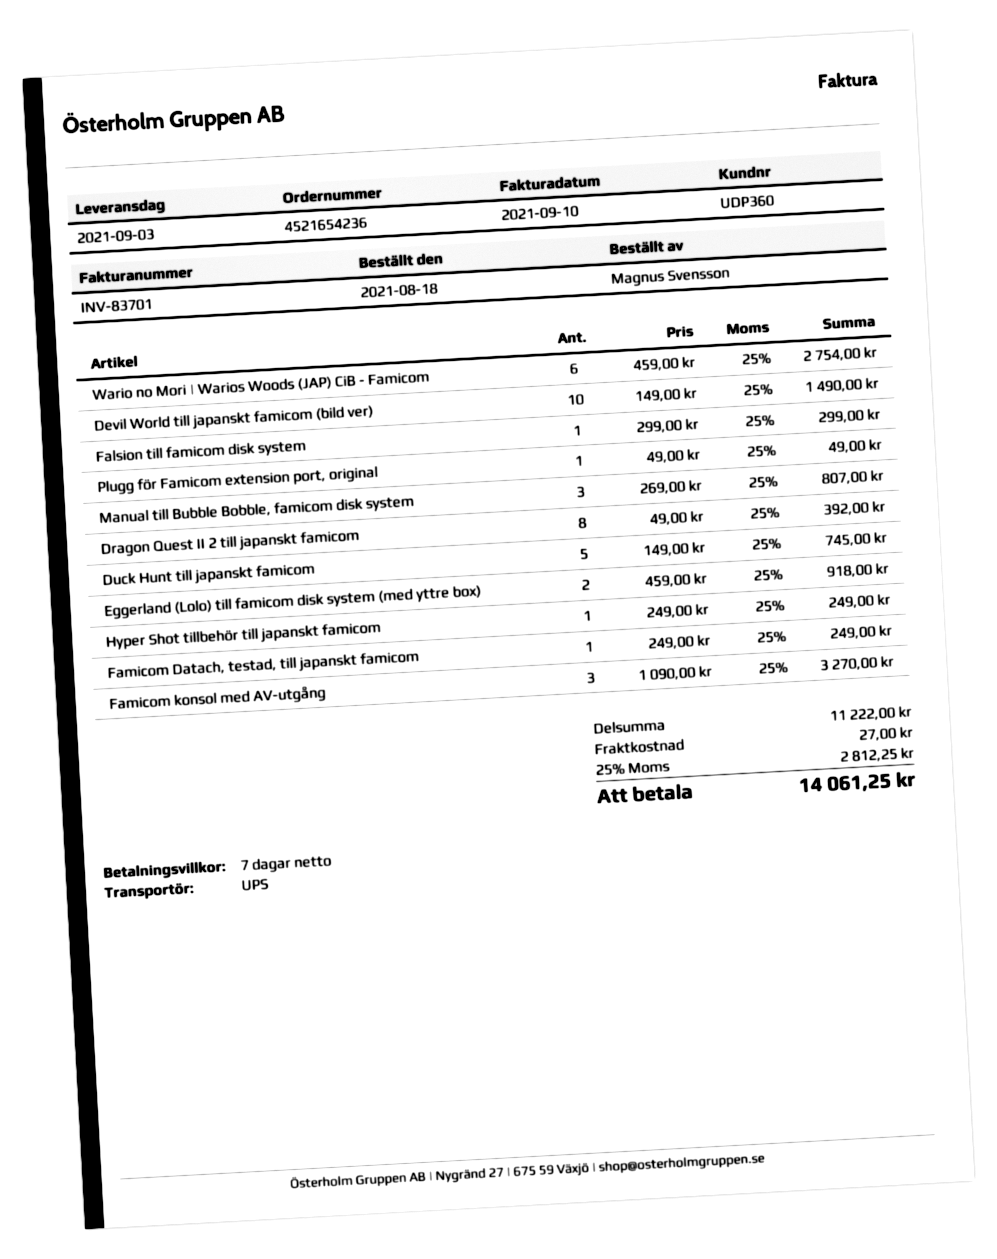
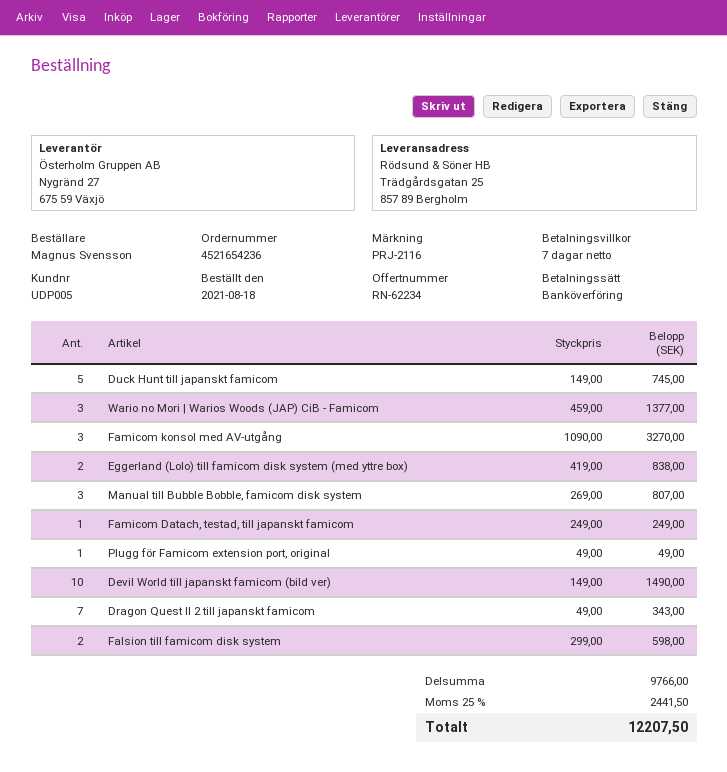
customer number: UDP360 -> UDP005
Wario no Mori | Warios Woods (JAP) CiB - Famicom: 6 x 459.00 = 2754.00 -> 3 x 459.00 = 1377.00
Falsion till famicom disk system: 1 x 299.00 = 299.00 -> 2 x 299.00 = 598.00
Dragon Quest II 2 till japanskt famicom: 8 x 49.00 = 392.00 -> 7 x 49.00 = 343.00
Eggerland (Lolo) till famicom disk system (med yttre box): 2 x 459.00 = 918.00 -> 2 x 419.00 = 838.00
Hyper Shot tillbehör till japanskt famicom: 1 x 249.00 = 249.00 -> none
subtotal: 11222.00 -> 9766.00
shipping: 27.00 -> none
tax: 25% = 2812.25 -> 25% = 2441.50
total: 14061.25 -> 12207.50

